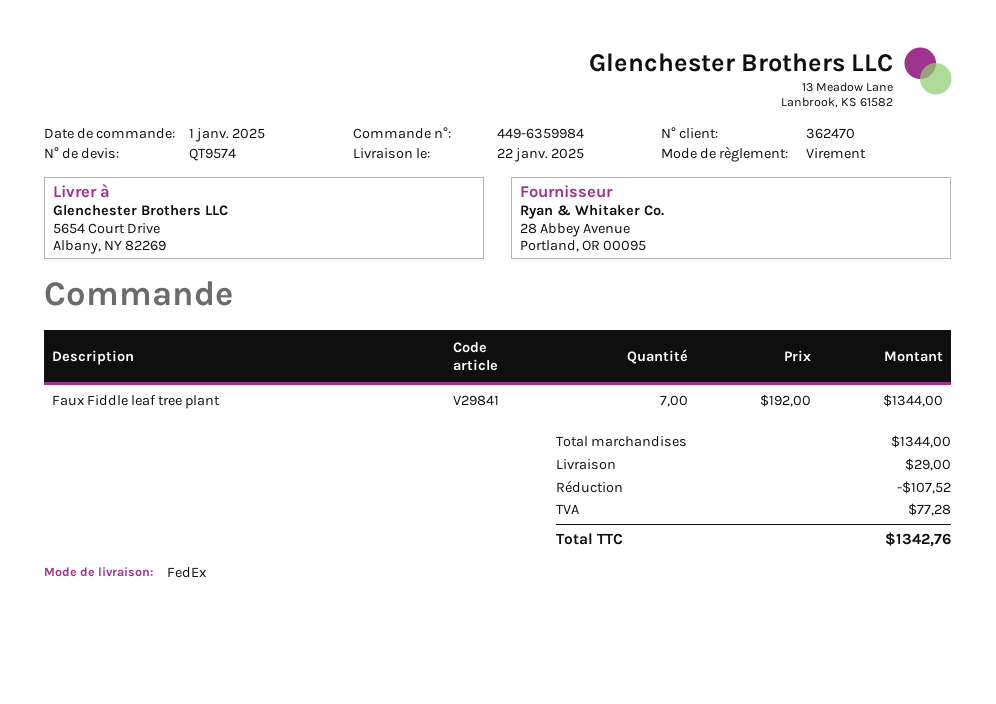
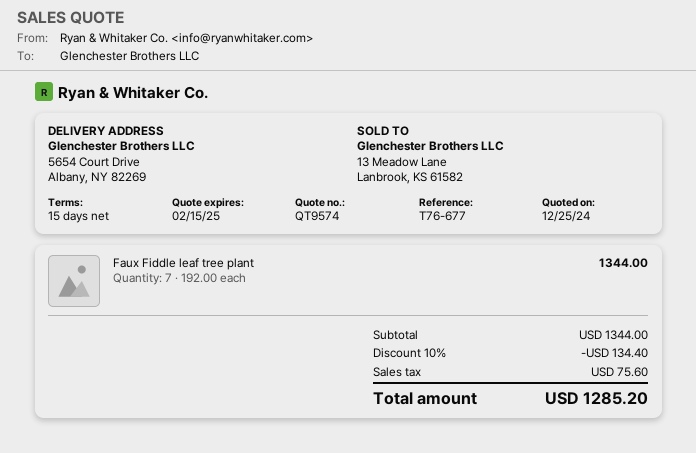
discount: 107.52 -> 134.40
shipping: 29.00 -> none
tax: 77.28 -> 75.60
total: 1342.76 -> 1285.20

